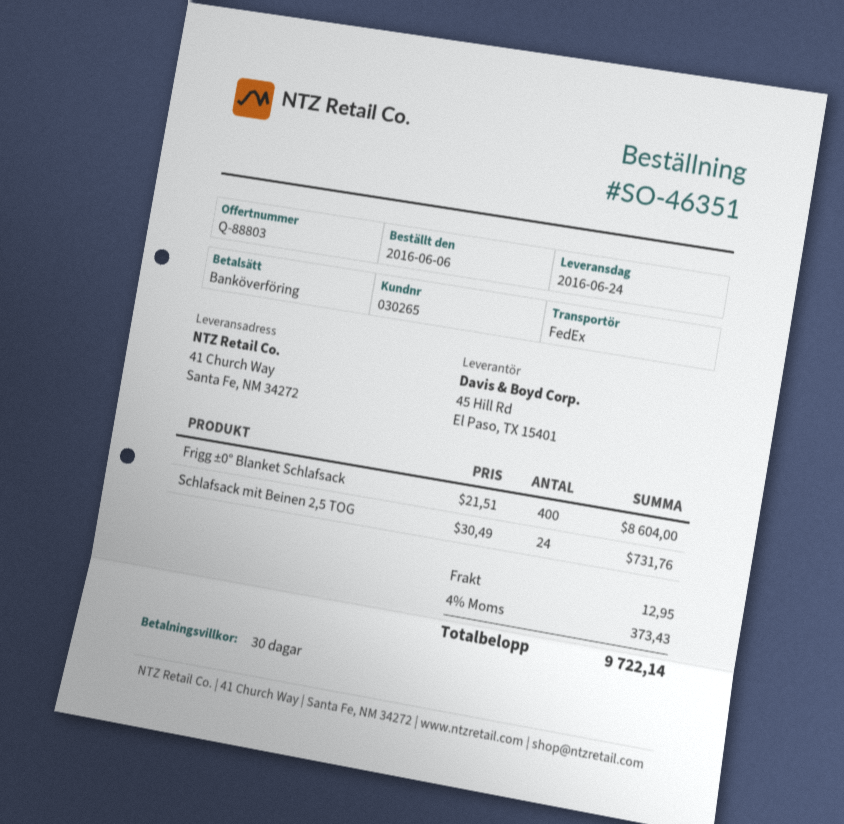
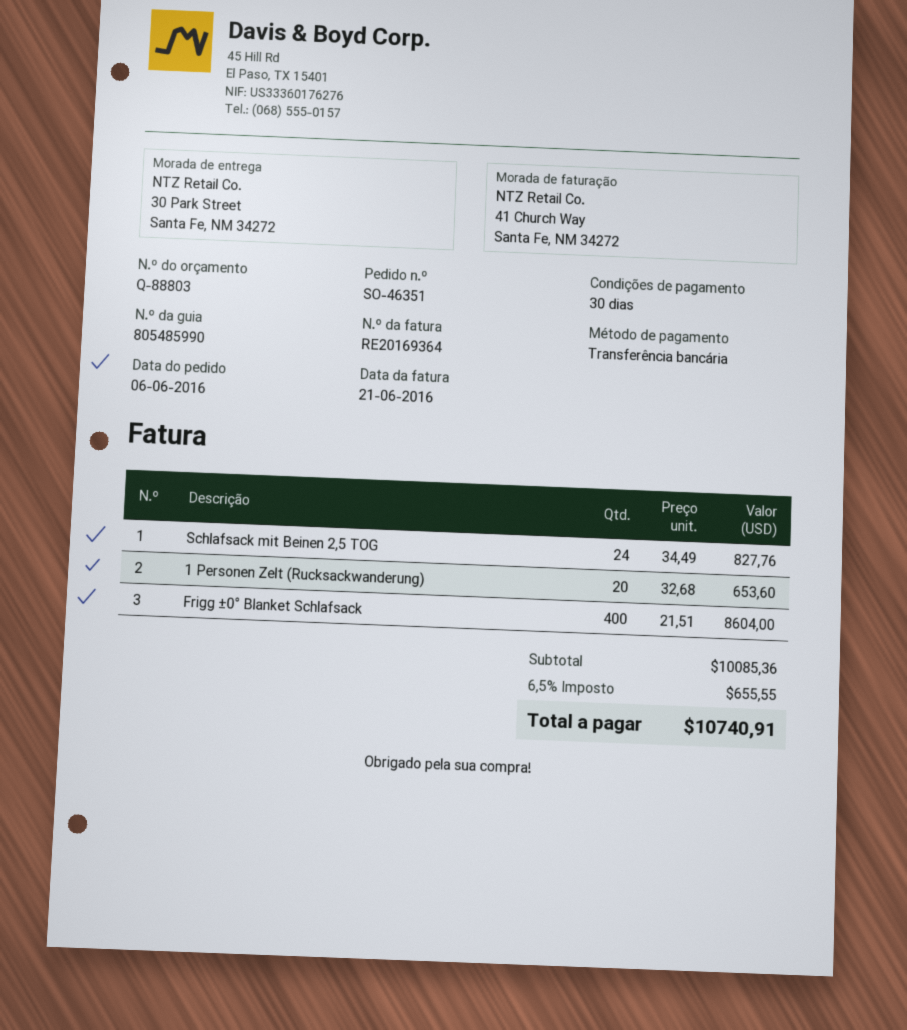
ship to: 41 Church Way, Santa Fe, NM 34272 -> 30 Park Street, Santa Fe, NM 34272
Schlafsack mit Beinen 2,5 TOG: 24 x 30.49 = 731.76 -> 24 x 34.49 = 827.76
1 Personen Zelt (Rucksackwanderung): none -> 20 x 32.68 = 653.60
shipping: 12.95 -> none
tax: 4% = 373.43 -> 6.5% = 655.55
total: 9722.14 -> 10740.91

